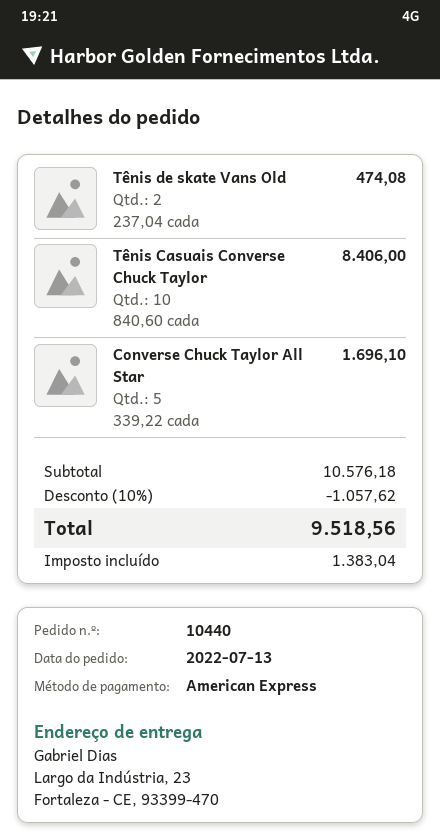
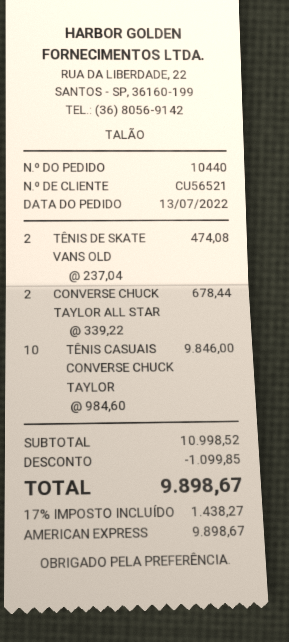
Tênis Casuais Converse Chuck Taylor: 10 x 840.60 = 8406.00 -> 10 x 984.60 = 9846.00
Converse Chuck Taylor All Star: 5 x 339.22 = 1696.10 -> 2 x 339.22 = 678.44
subtotal: 10576.18 -> 10998.52
discount: 1057.62 -> 1099.85
tax: 1383.04 -> 1438.27
total: 9518.56 -> 9898.67

